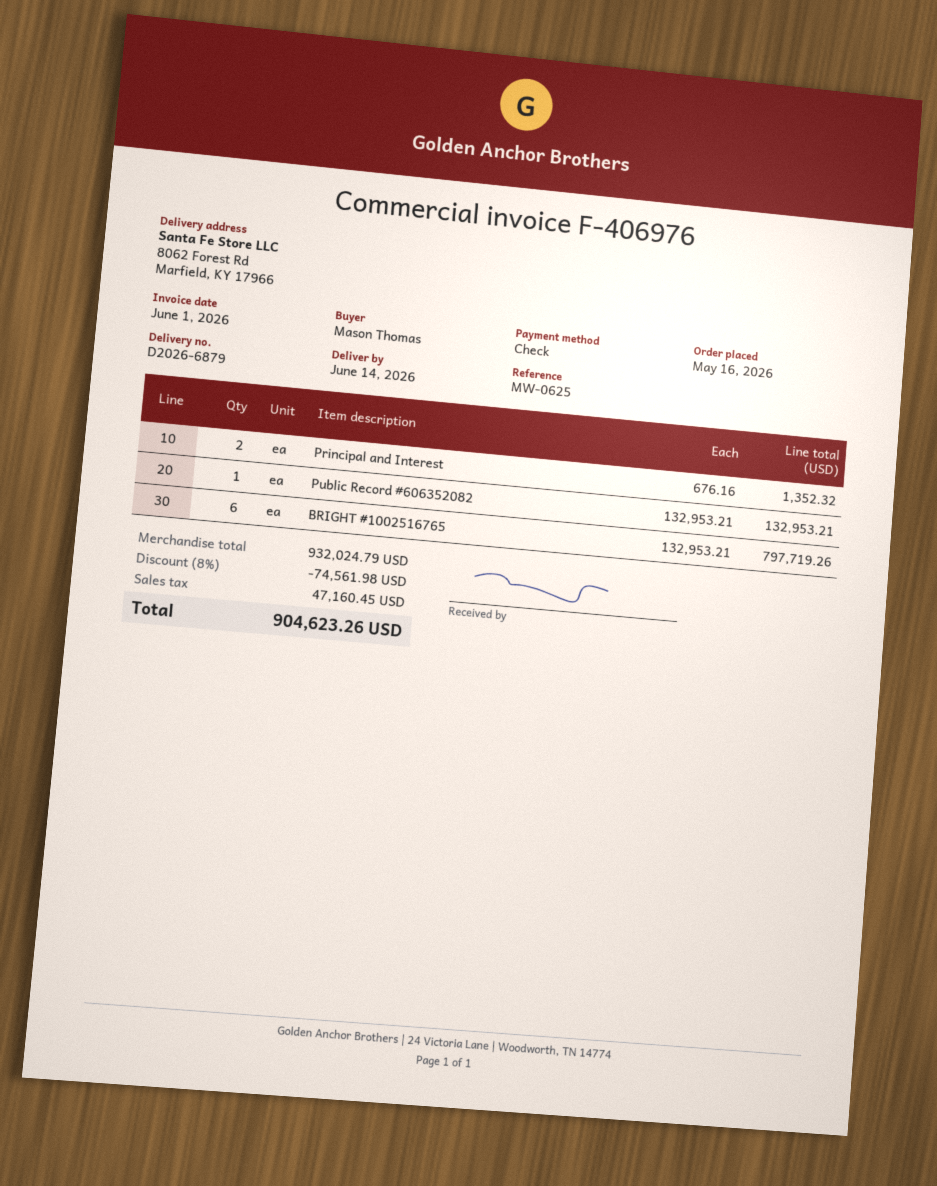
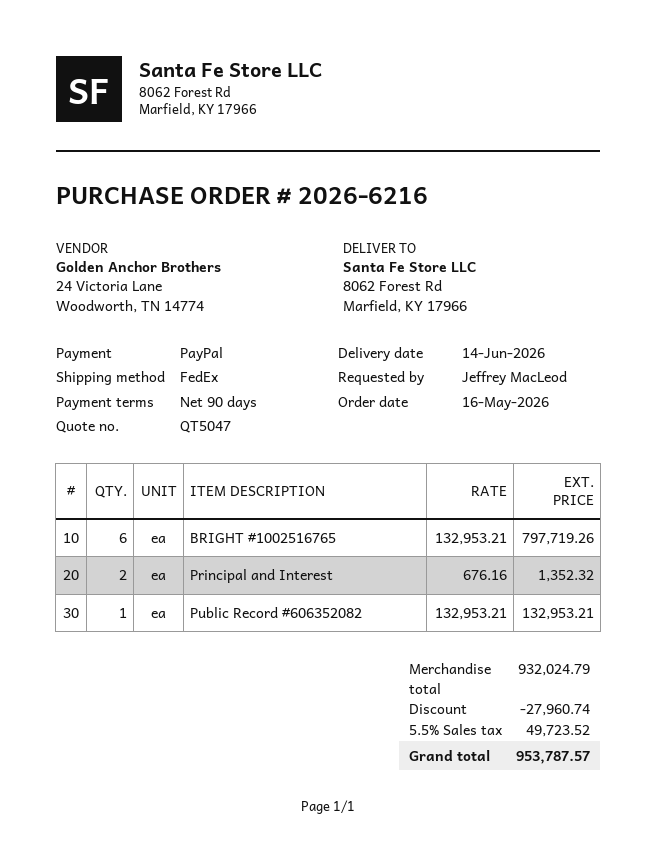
ordered by: Mason Thomas -> Jeffrey MacLeod
payment method: cheque -> PayPal
discount: 74561.98 -> 27960.74
tax: 47160.45 -> 49723.52
total: 904623.26 -> 953787.57

